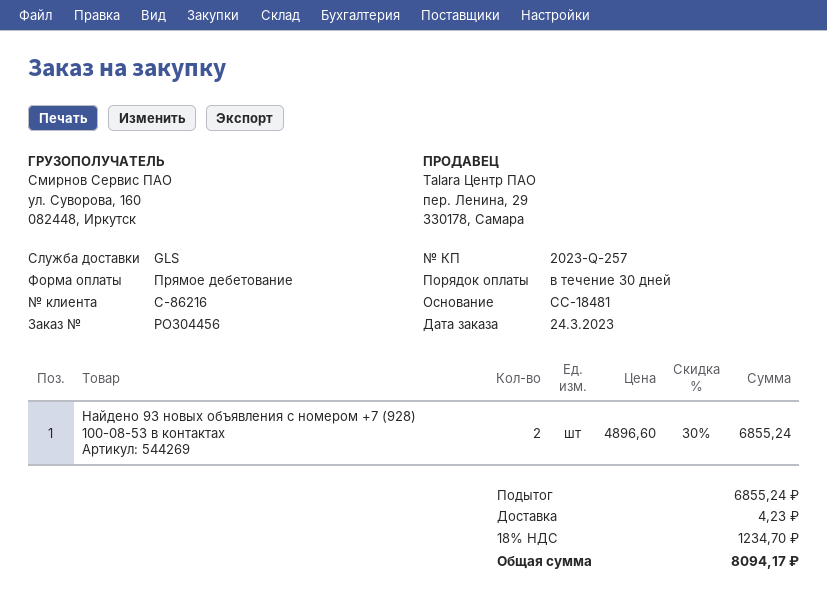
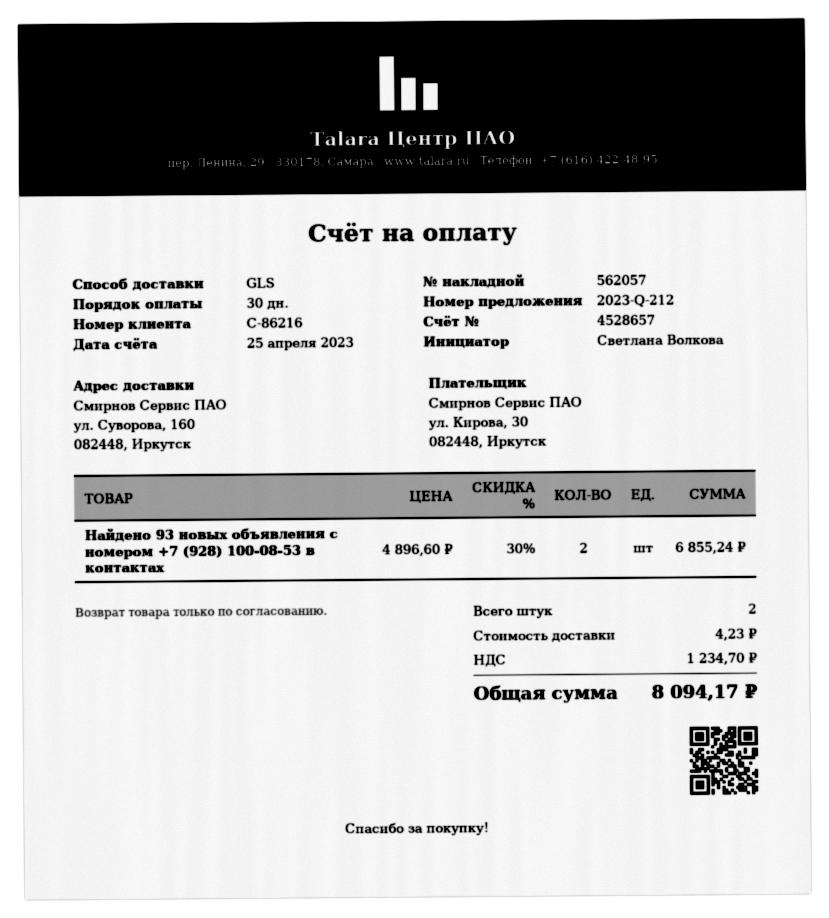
quote number: 2023-Q-257 -> 2023-Q-212

